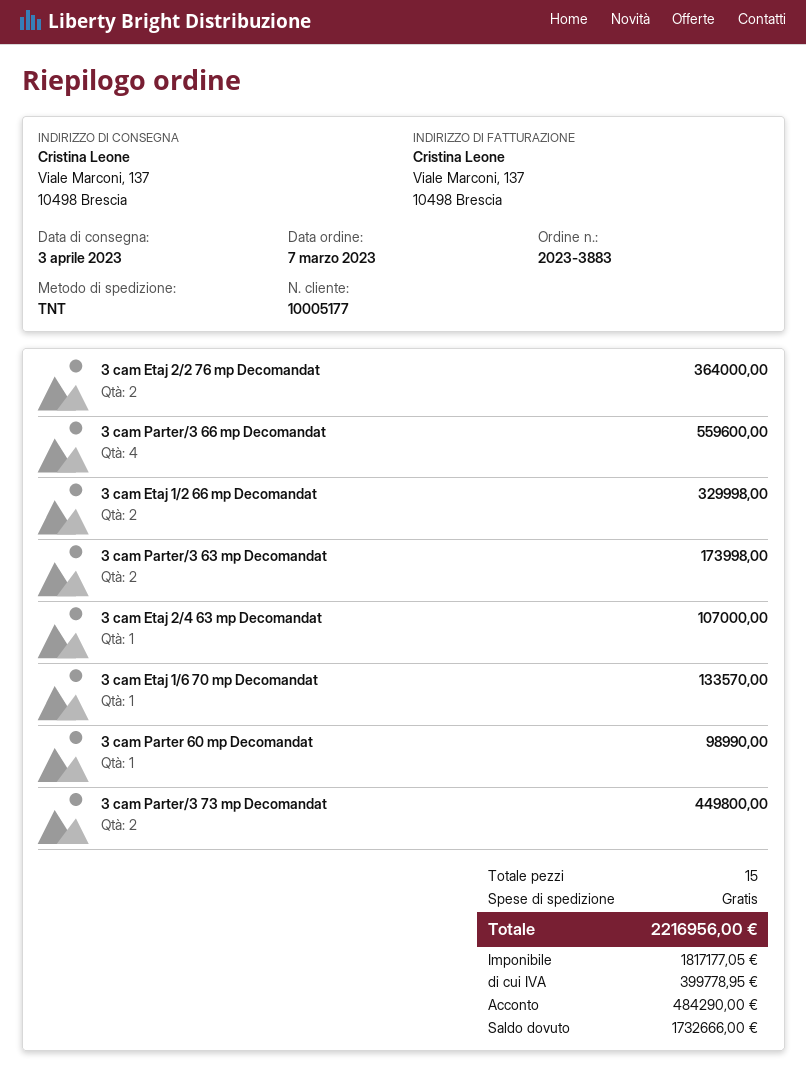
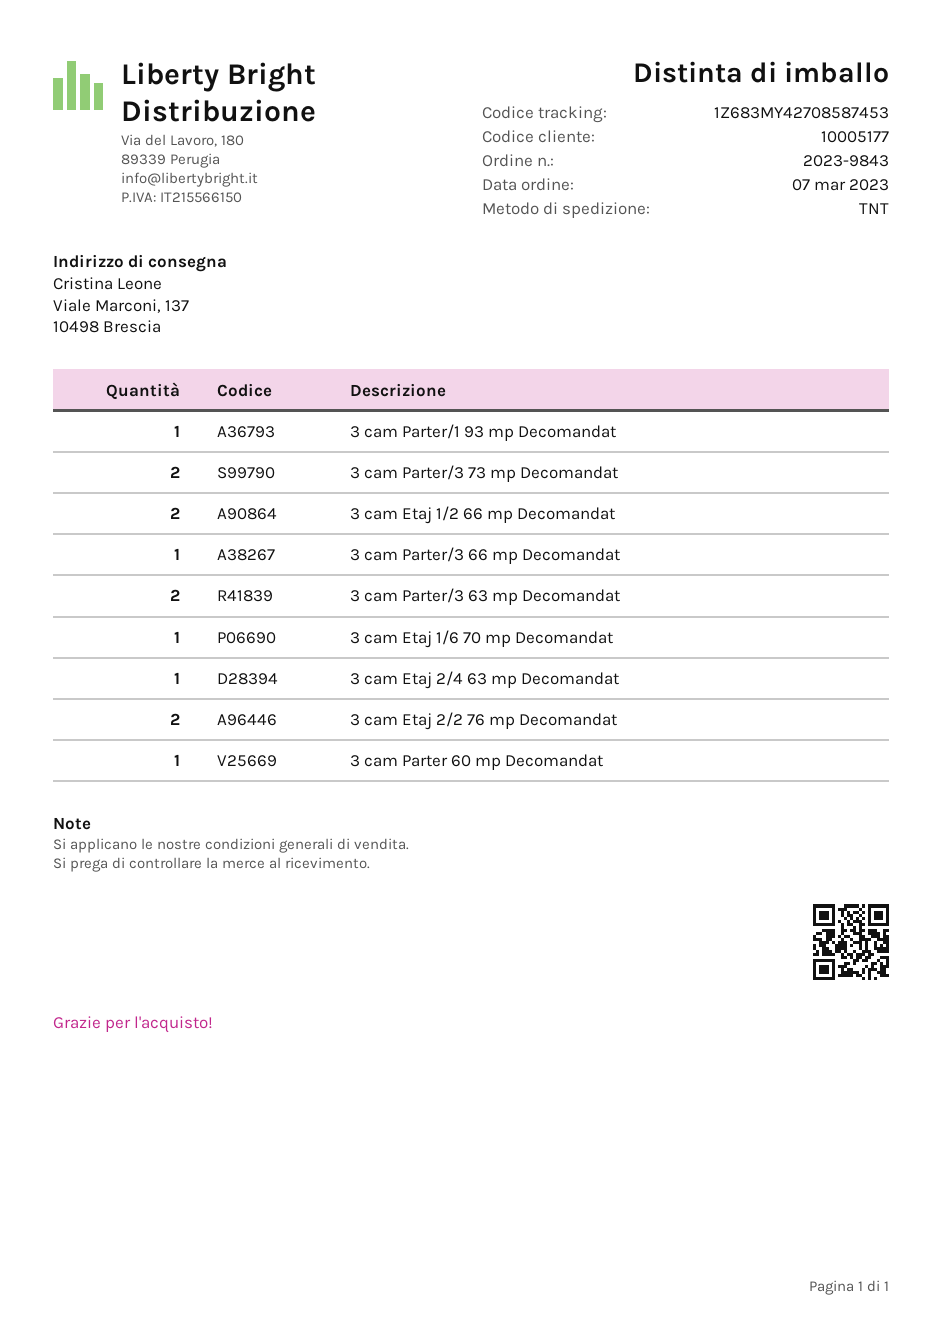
order number: 2023-3883 -> 2023-9843
3 cam Parter/3 66 mp Decomandat: 4 -> 1
3 cam Parter/1 93 mp Decomandat: none -> 1

